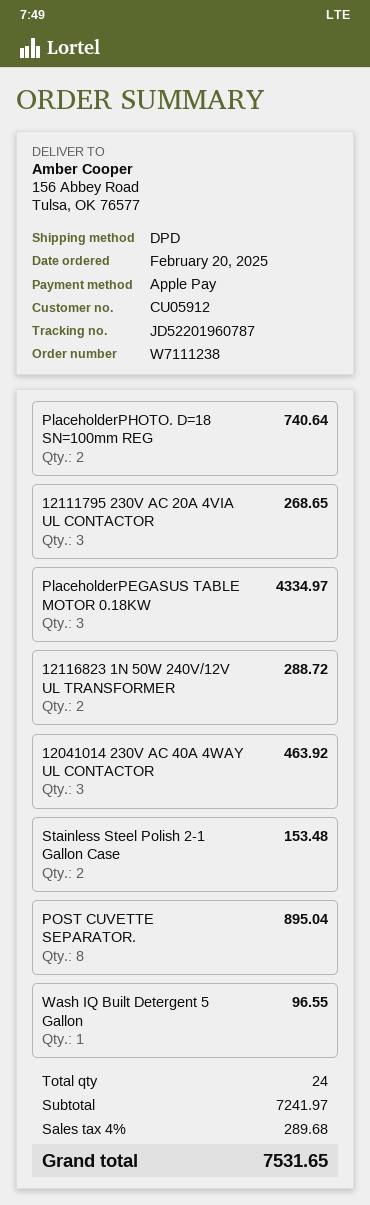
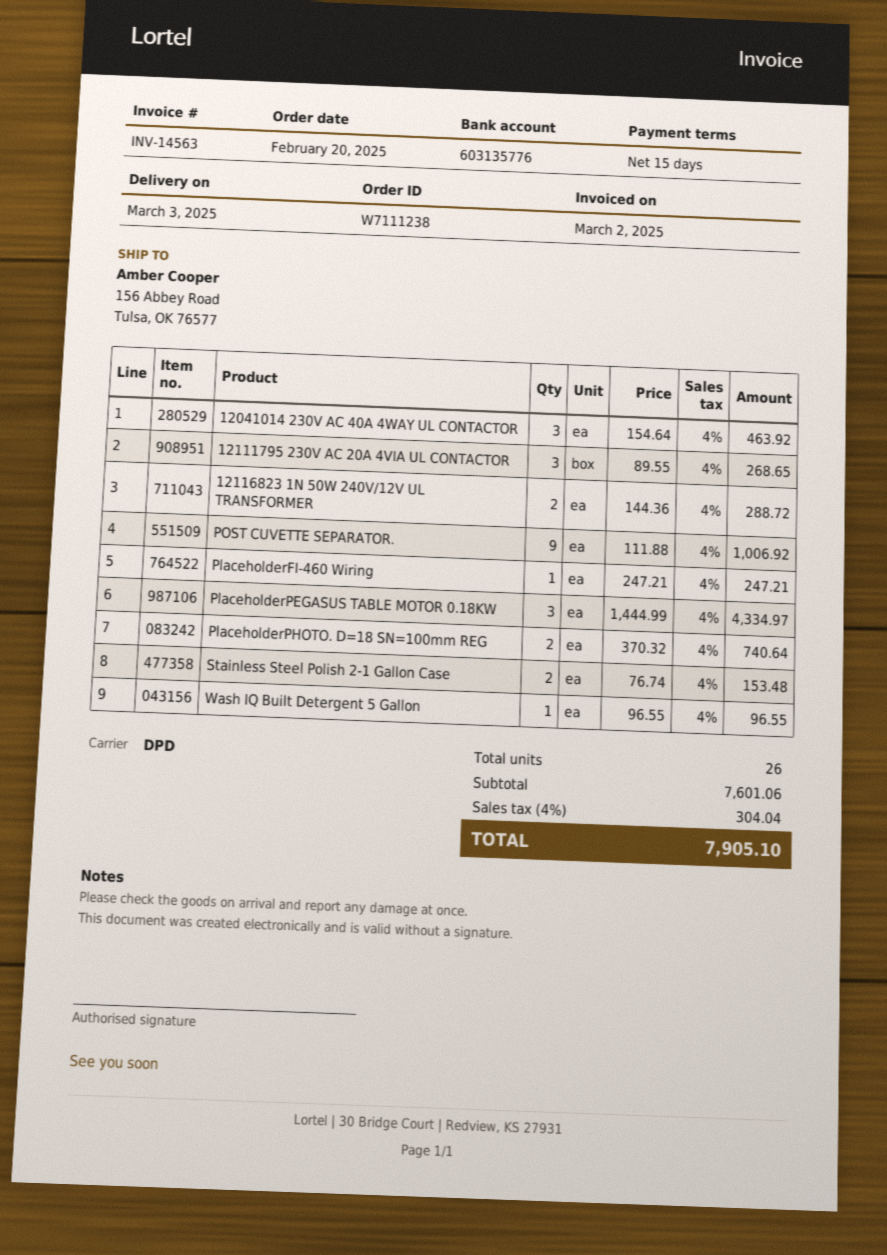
POST CUVETTE SEPARATOR.: 8 for 895.04 -> 9 for 1006.92
PlaceholderFI-460 Wiring: none -> 1 for 247.21
total quantity: 24 -> 26
subtotal: 7241.97 -> 7601.06
tax: 4% = 289.68 -> 4% = 304.04
total: 7531.65 -> 7905.10

